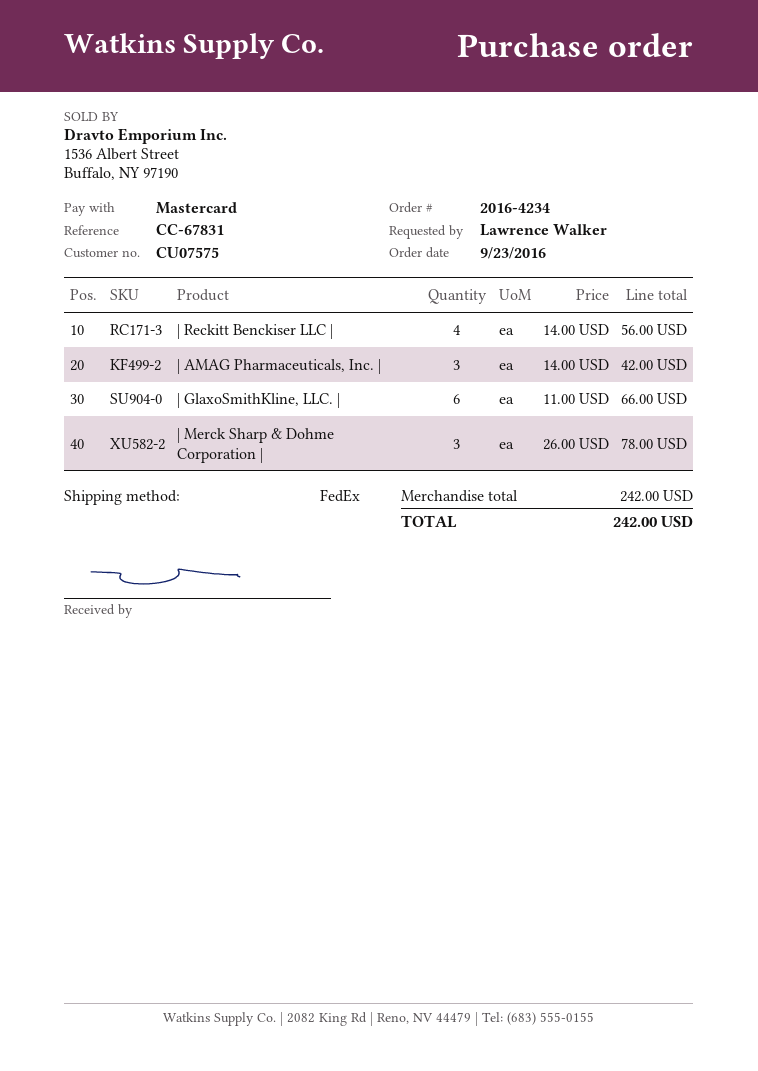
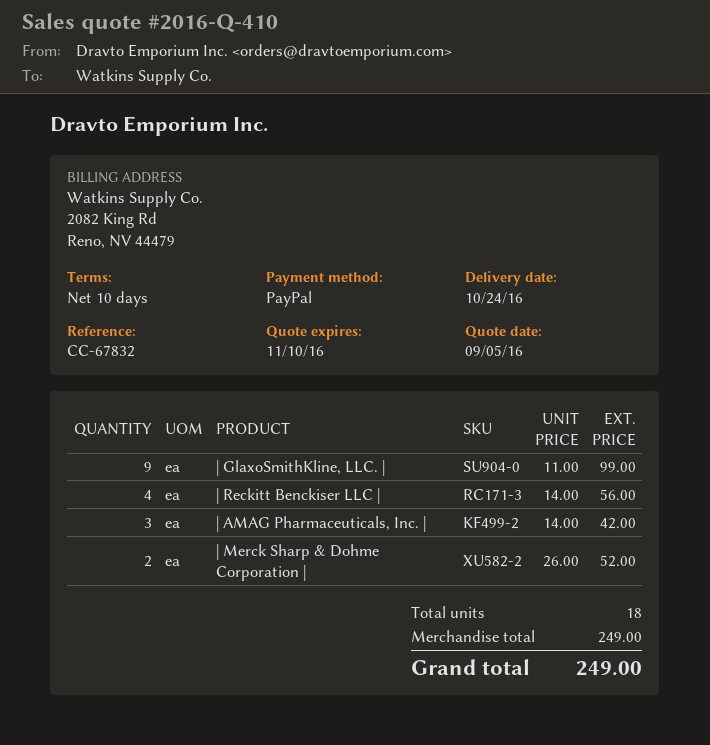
reference: CC-67831 -> CC-67832
payment method: Mastercard -> PayPal
| GlaxoSmithKline, LLC. |: 6 x 11.00 = 66.00 -> 9 x 11.00 = 99.00
| Merck Sharp & Dohme Corporation |: 3 x 26.00 = 78.00 -> 2 x 26.00 = 52.00
subtotal: 242.00 -> 249.00
total: 242.00 -> 249.00

